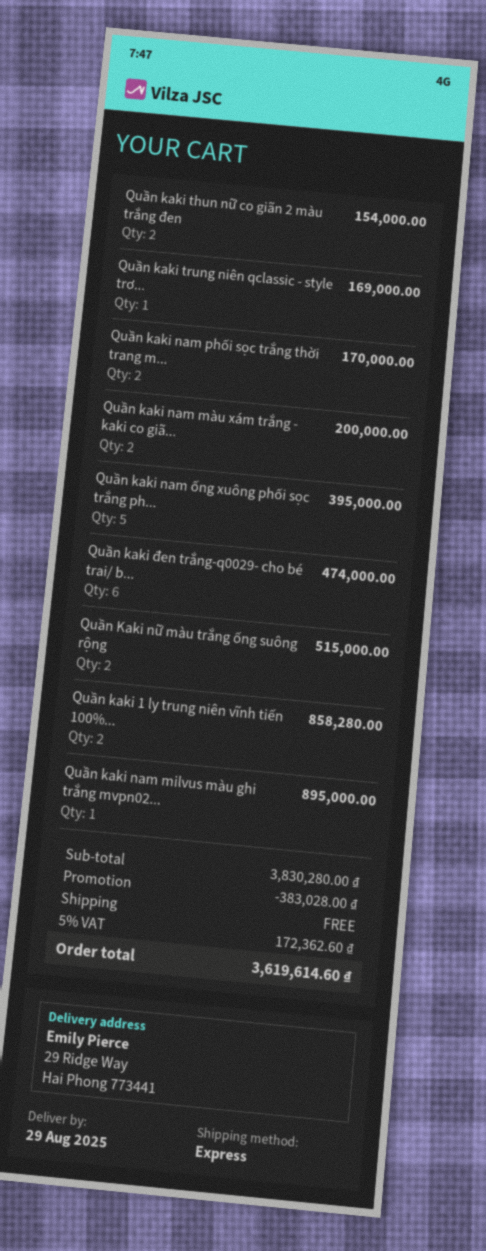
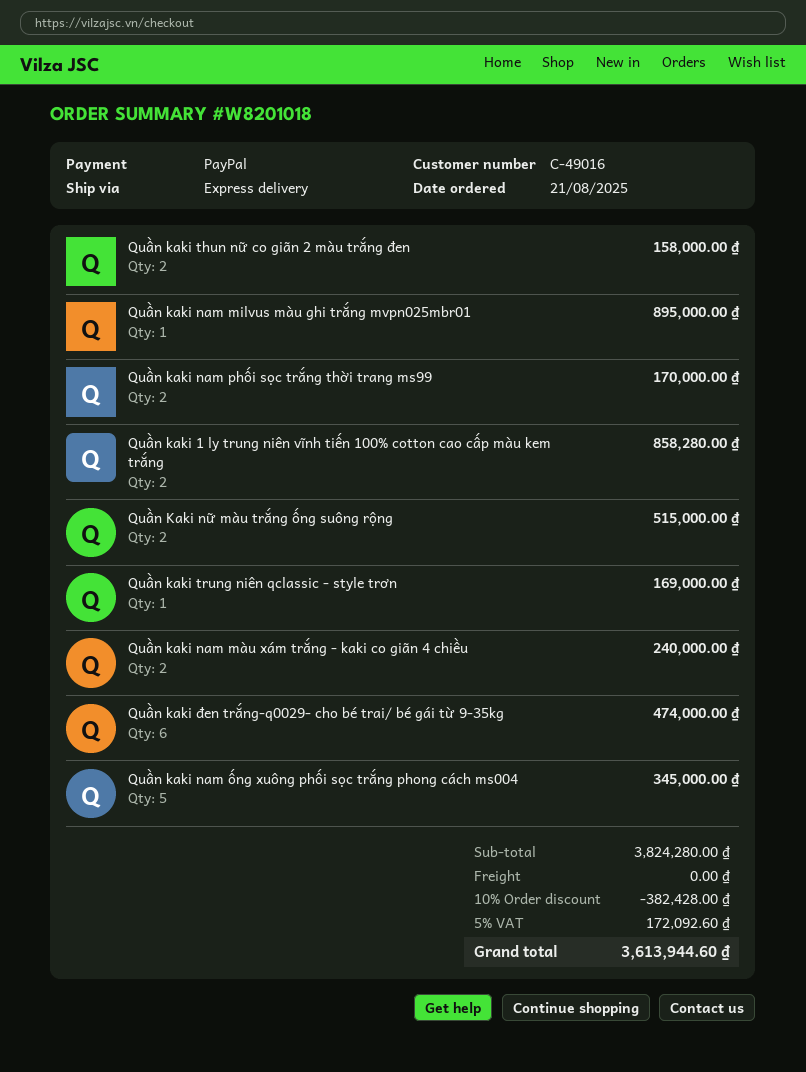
Quần kaki thun nữ co giãn 2 màu trắng đen: 2 for 154000.00 -> 2 for 158000.00
Quần kaki nam màu xám trắng - kaki co giã...: 2 for 200000.00 -> 2 for 240000.00
Quần kaki nam ống xuông phối sọc trắng ph...: 5 for 395000.00 -> 5 for 345000.00
subtotal: 3830280.00 -> 3824280.00
discount: 383028.00 -> 382428.00
tax: 5% = 172362.60 -> 5% = 172092.60
total: 3619614.60 -> 3613944.60

